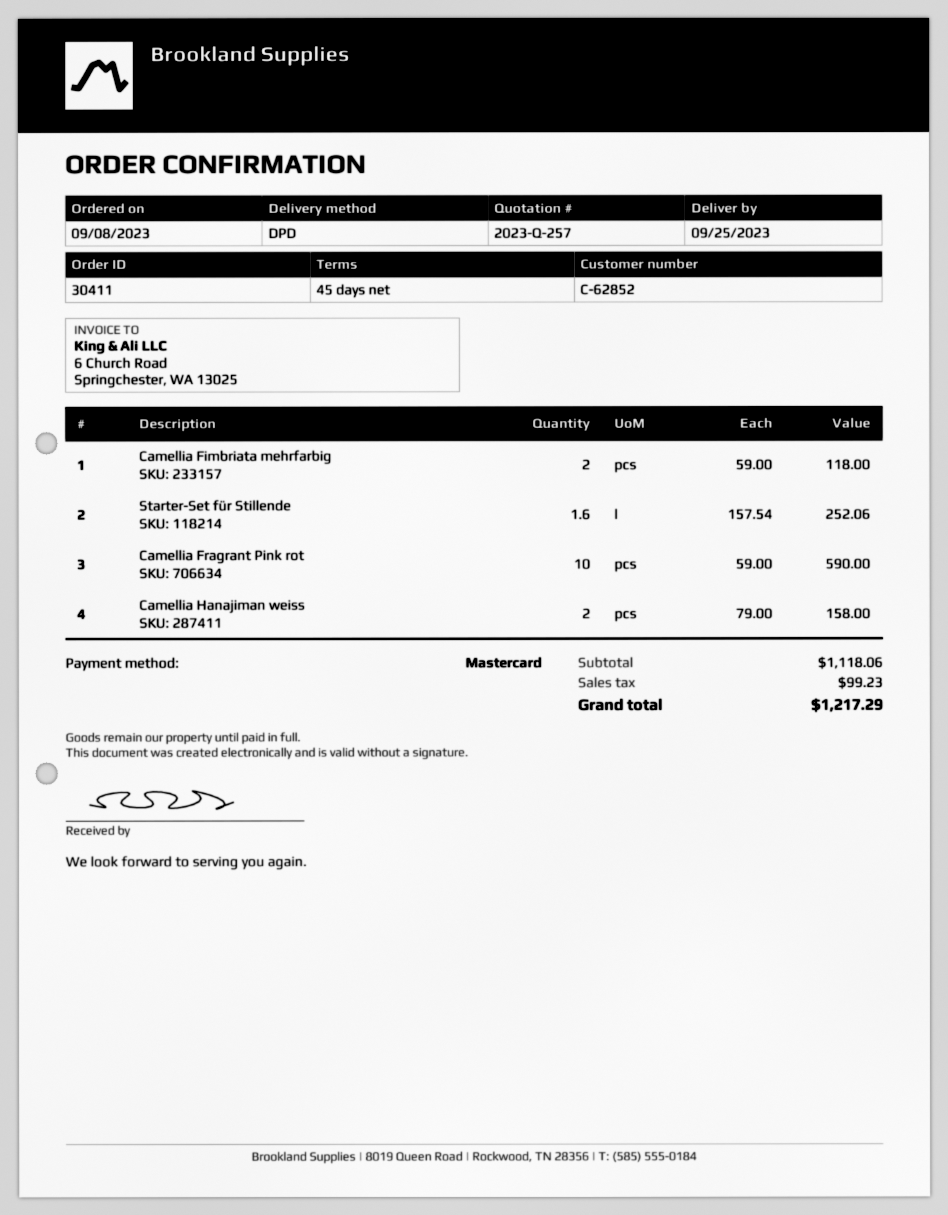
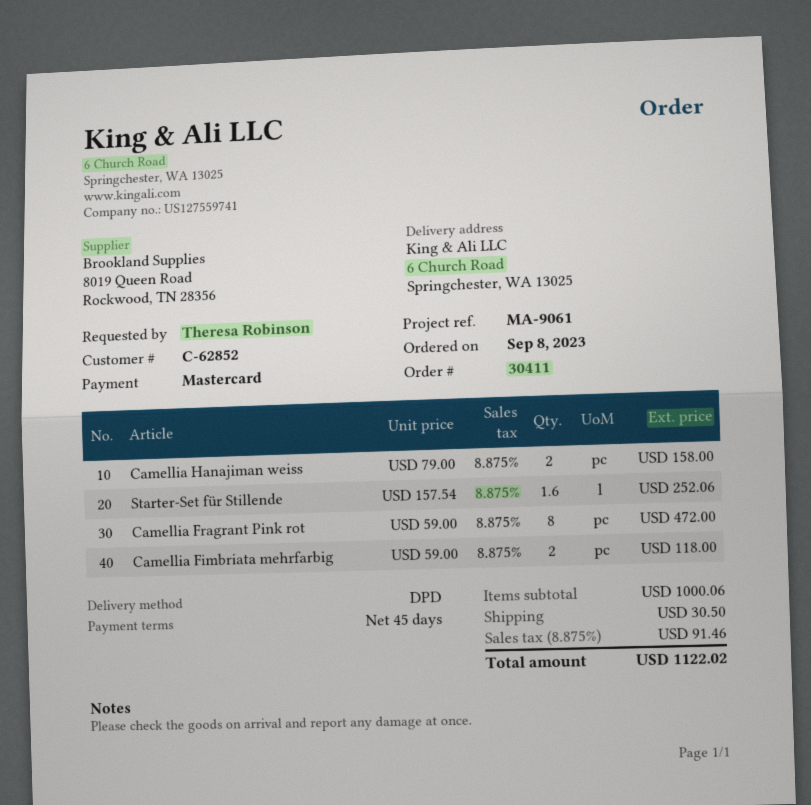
Camellia Fragrant Pink rot: 10 x 59.00 = 590.00 -> 8 x 59.00 = 472.00
subtotal: 1118.06 -> 1000.06
shipping: none -> 30.50
tax: 99.23 -> 91.46
total: 1217.29 -> 1122.02

